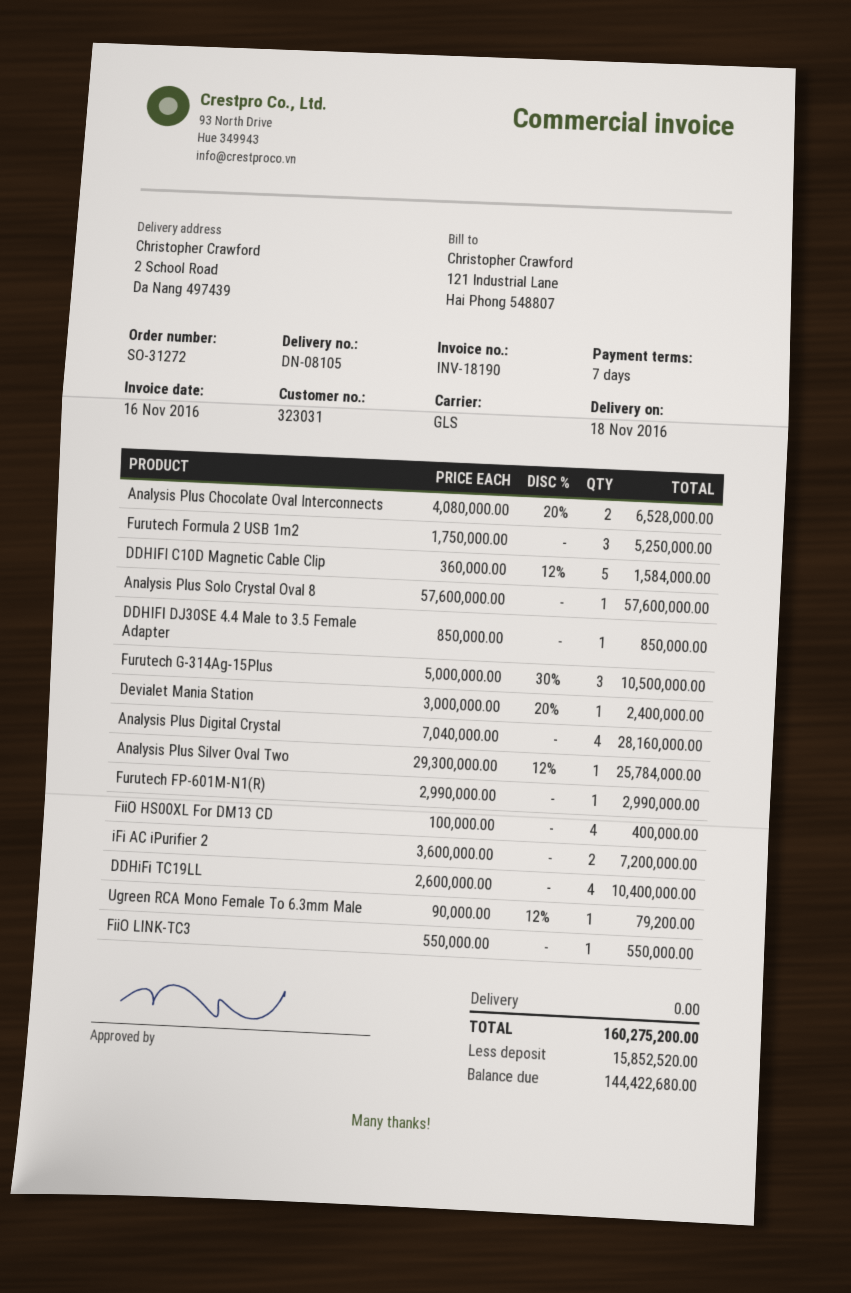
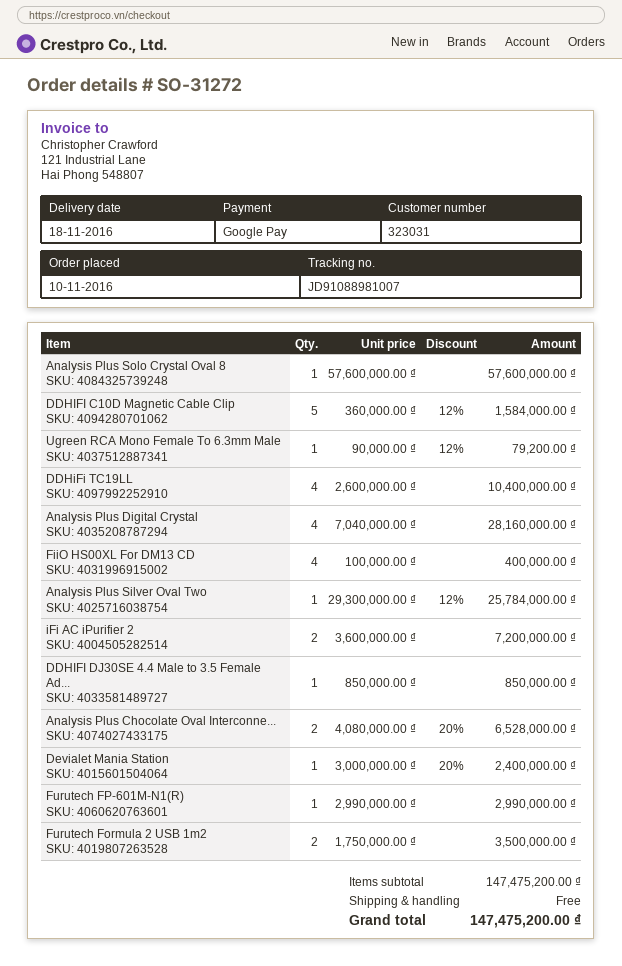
Furutech Formula 2 USB 1m2: 3 x 1750000.00 = 5250000.00 -> 2 x 1750000.00 = 3500000.00
Furutech G-314Ag-15Plus: 3 x 5000000.00 - 30% = 10500000.00 -> none
FiiO LINK-TC3: 1 x 550000.00 = 550000.00 -> none
total: 160275200.00 -> 147475200.00

